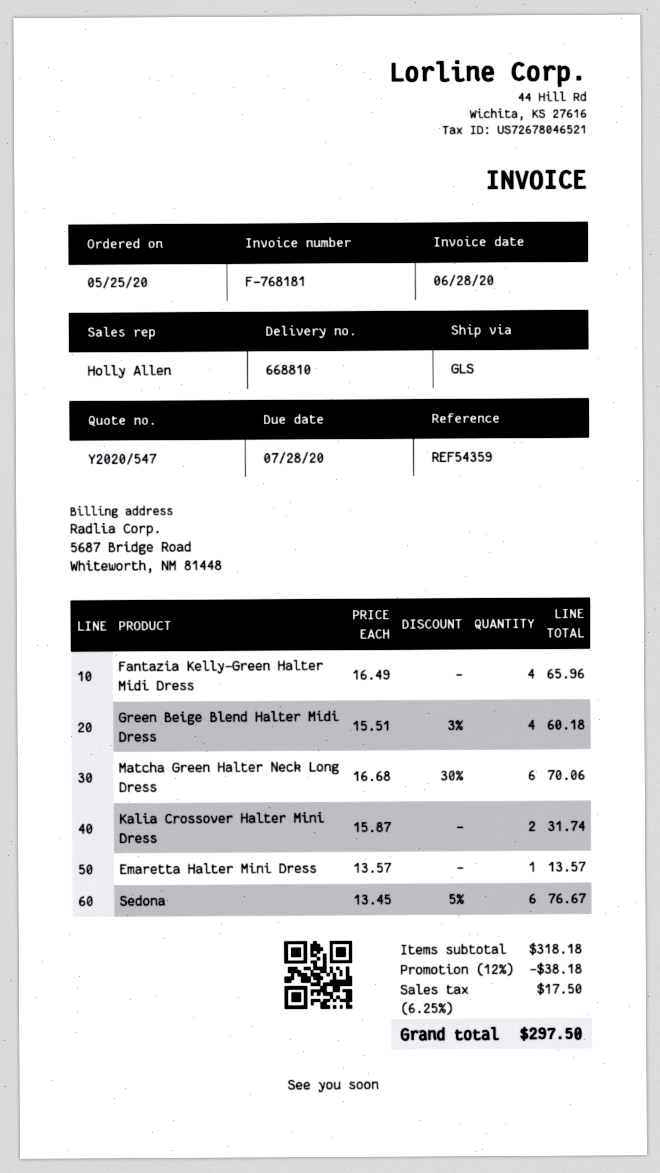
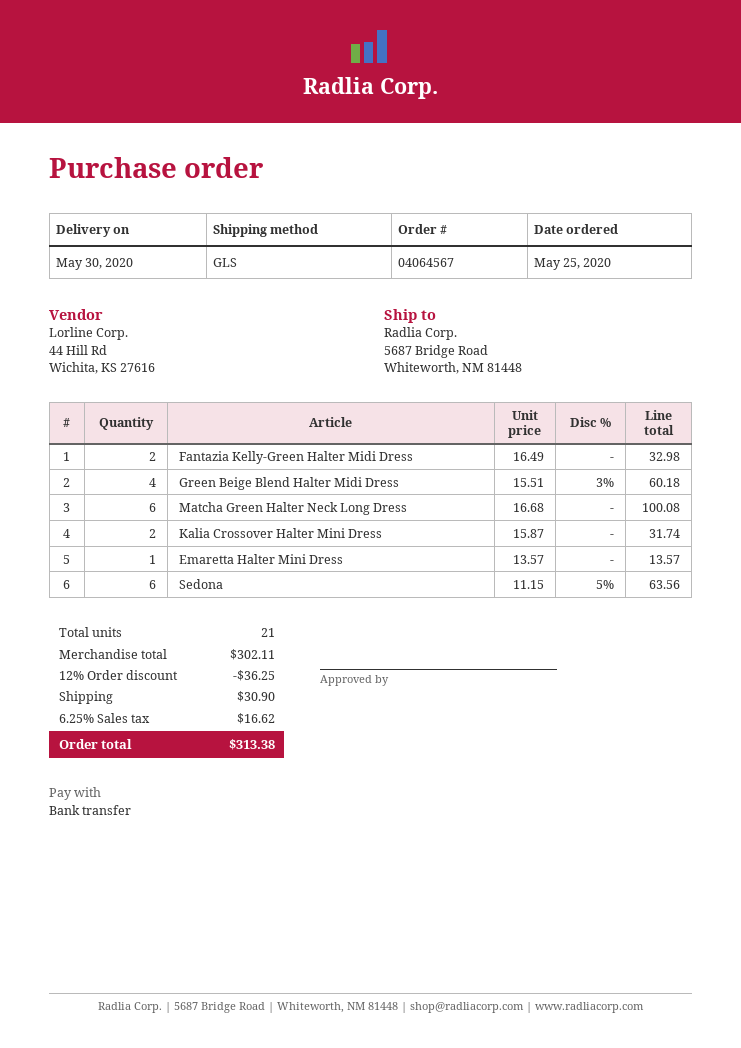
Fantazia Kelly-Green Halter Midi Dress: 4 x 16.49 = 65.96 -> 2 x 16.49 = 32.98
Matcha Green Halter Neck Long Dress: 6 x 16.68 - 30% = 70.06 -> 6 x 16.68 = 100.08
Sedona: 6 x 13.45 - 5% = 76.67 -> 6 x 11.15 - 5% = 63.56
subtotal: 318.18 -> 302.11
discount: 12% = 38.18 -> 12% = 36.25
shipping: none -> 30.90
tax: 6.25% = 17.50 -> 6.25% = 16.62
total: 297.50 -> 313.38

